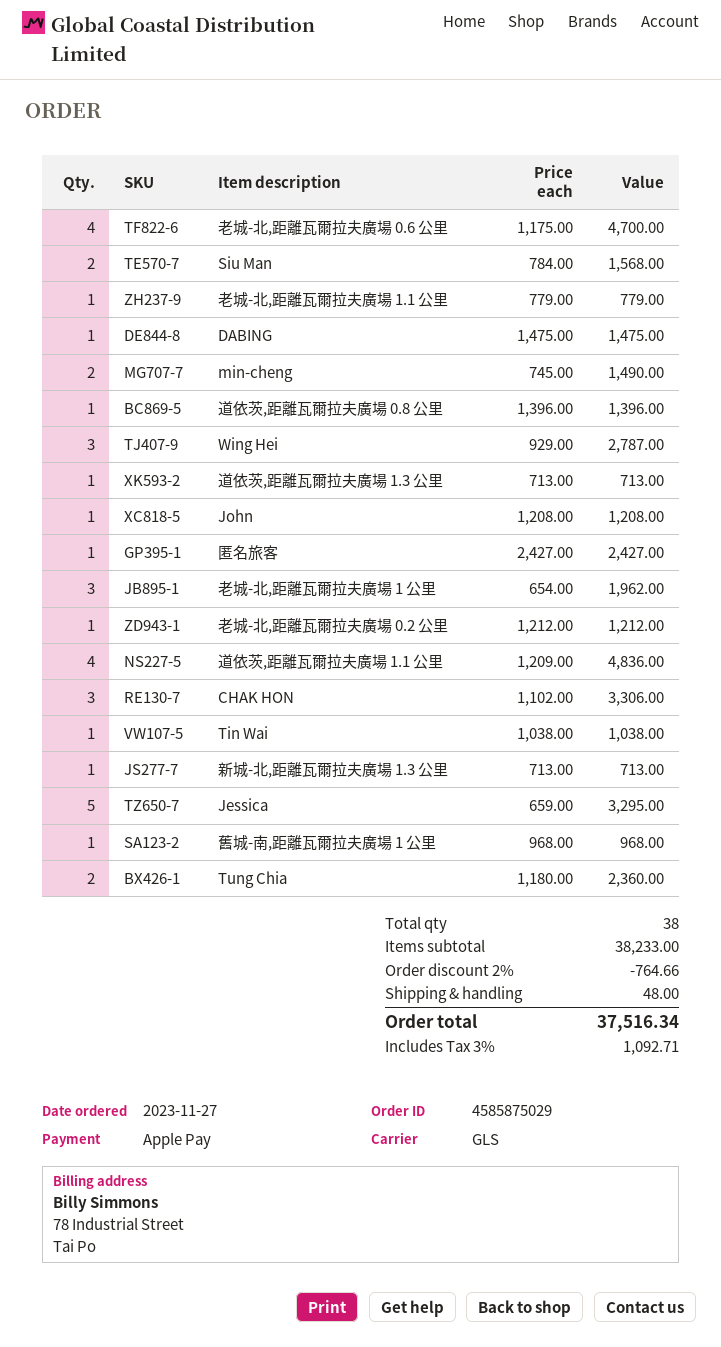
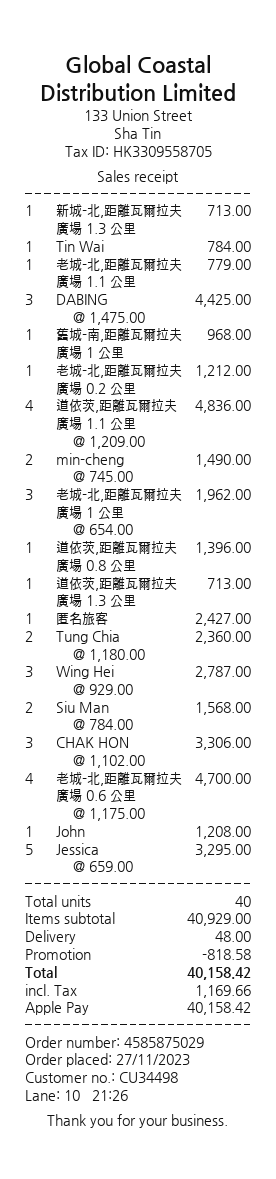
DABING: 1 x 1475.00 = 1475.00 -> 3 x 1475.00 = 4425.00
Tin Wai: 1 x 1038.00 = 1038.00 -> 1 x 784.00 = 784.00
total quantity: 38 -> 40
subtotal: 38233.00 -> 40929.00
discount: 764.66 -> 818.58
tax: 1092.71 -> 1169.66
total: 37516.34 -> 40158.42

